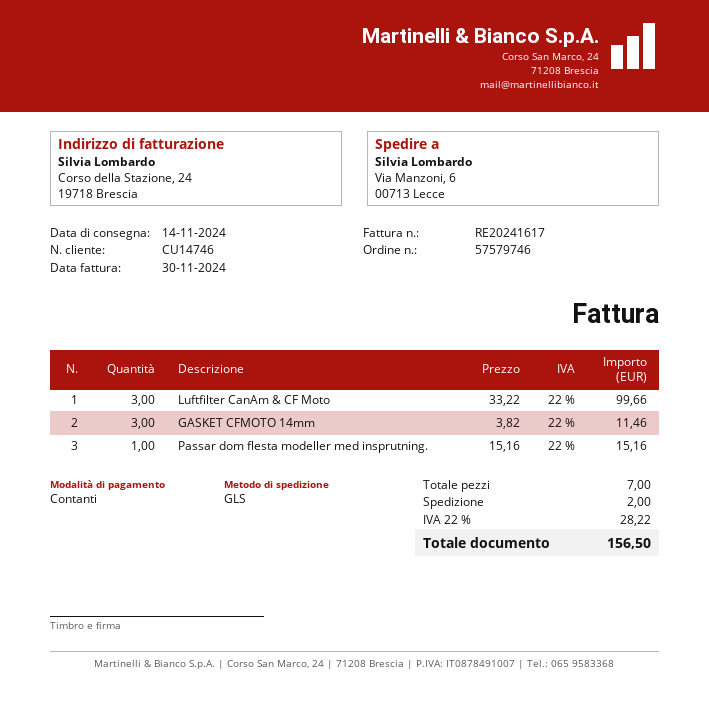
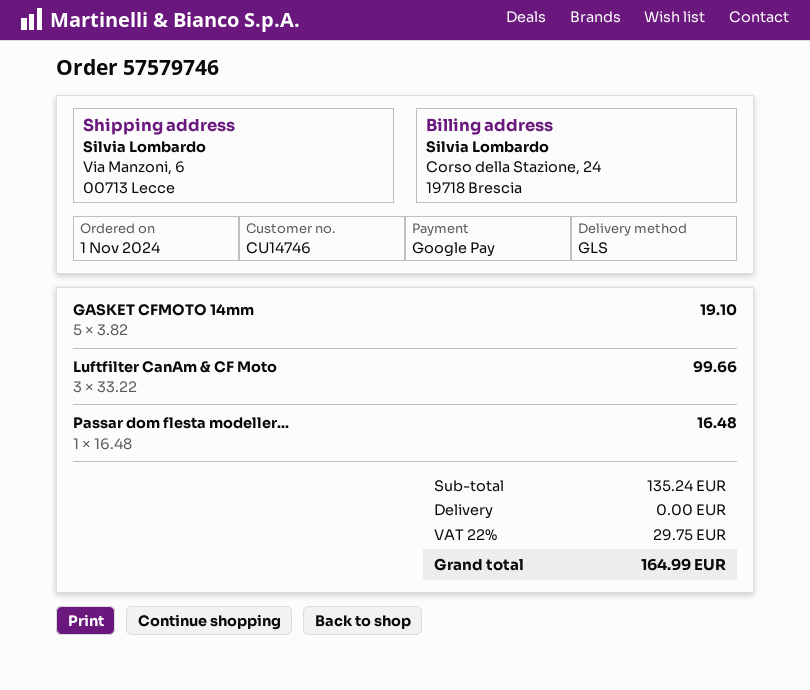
payment method: cash -> Google Pay
GASKET CFMOTO 14mm: 3 x 3.82 = 11.46 -> 5 x 3.82 = 19.10
Passar dom flesta modeller med insprutning.: 1 x 15.16 = 15.16 -> 1 x 16.48 = 16.48
shipping: 2.00 -> 0.00
tax: 22% = 28.22 -> 22% = 29.75
total: 156.50 -> 164.99

